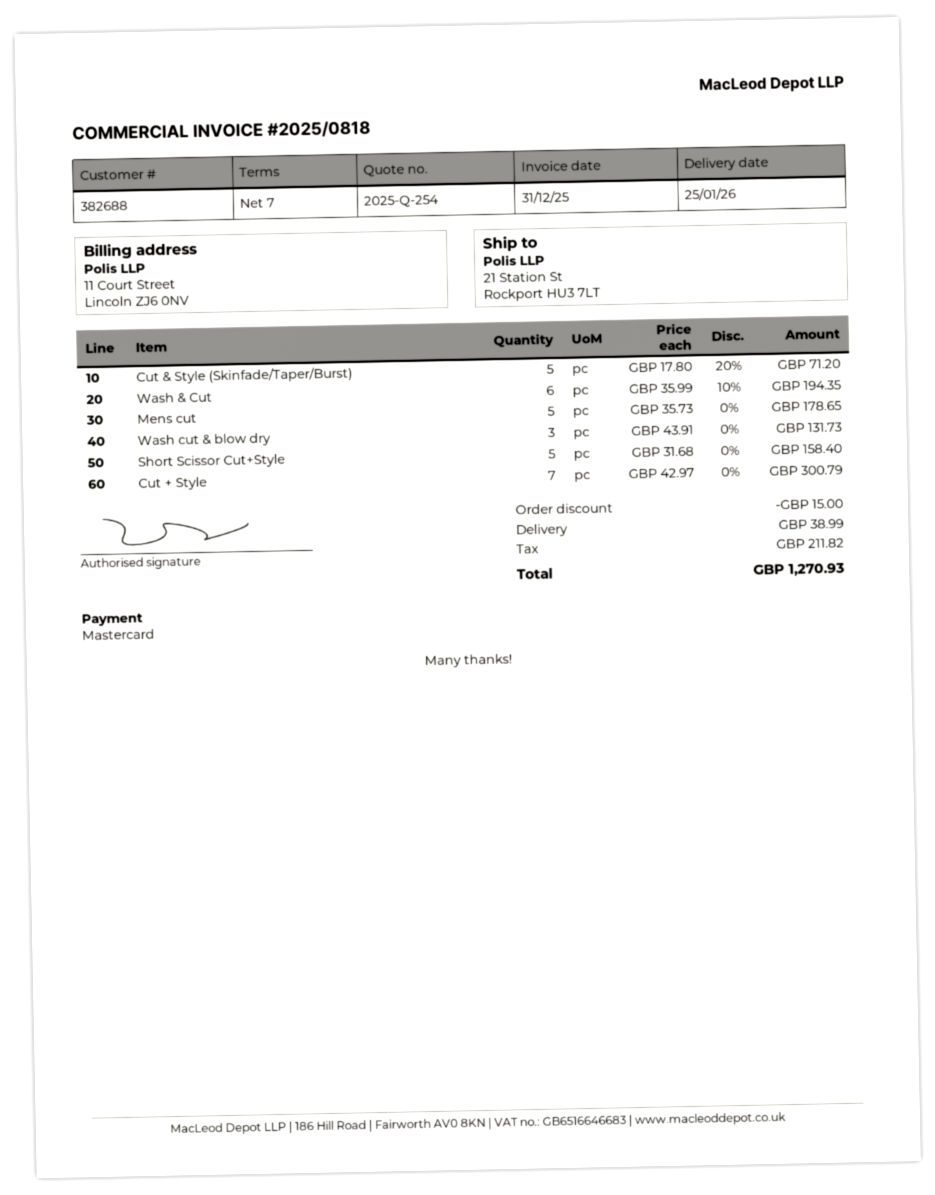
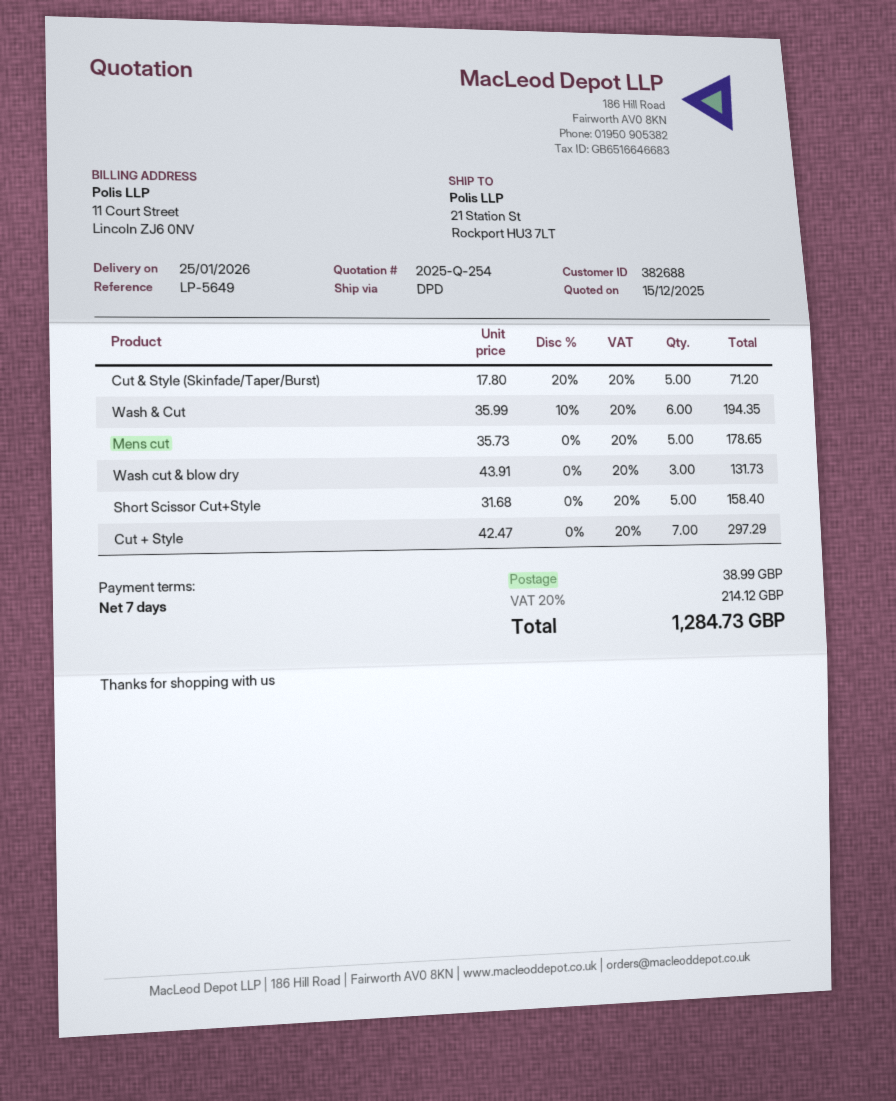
Cut + Style: 7 x 42.97 = 300.79 -> 7 x 42.47 = 297.29
discount: 15.00 -> none
tax: 211.82 -> 214.12
total: 1270.93 -> 1284.73

